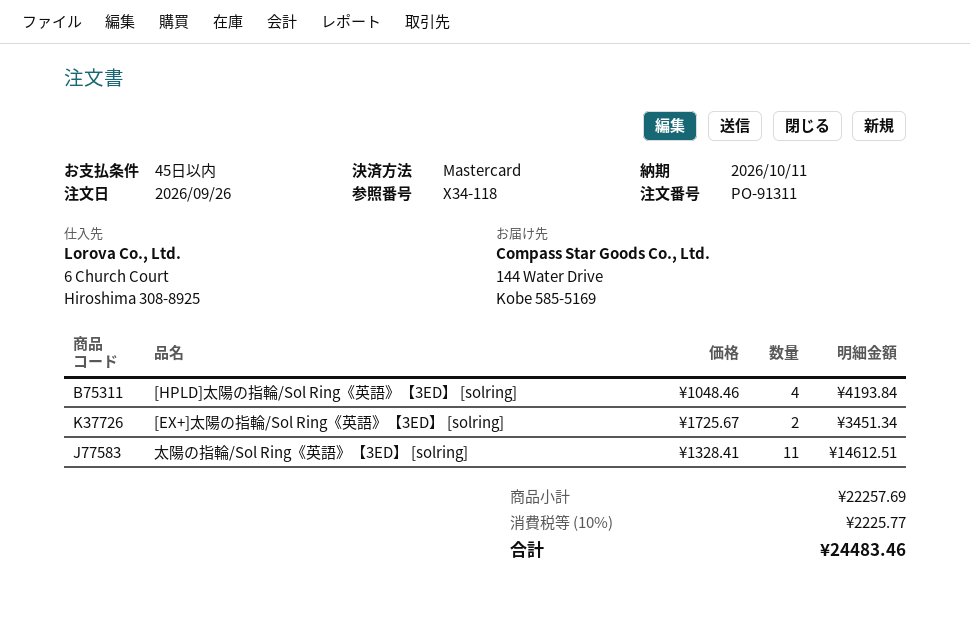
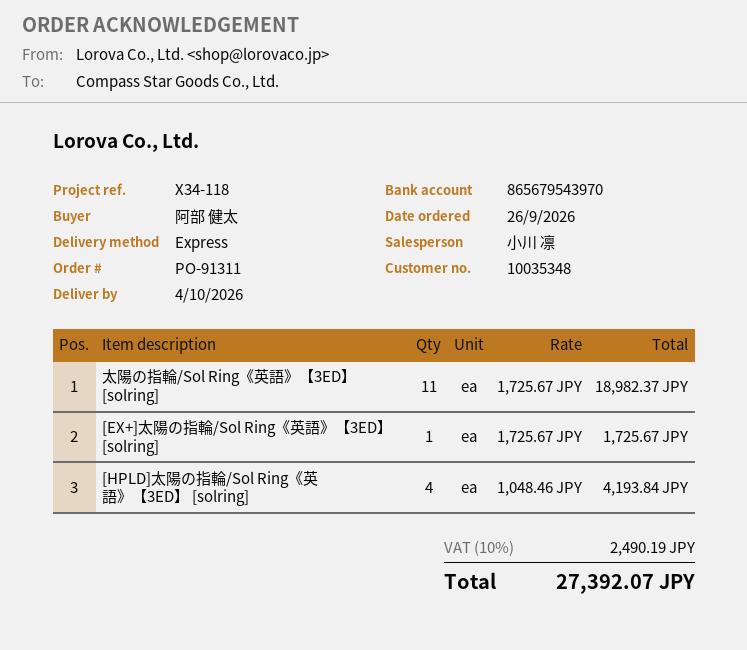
delivery date: 2026-10-11 -> 2026-10-04
[EX+]太陽の指輪/Sol Ring《英語》【3ED】 [solring]: 2 x 1725.67 = 3451.34 -> 1 x 1725.67 = 1725.67
太陽の指輪/Sol Ring《英語》【3ED】 [solring]: 11 x 1328.41 = 14612.51 -> 11 x 1725.67 = 18982.37
tax: 10% = 2225.77 -> 10% = 2490.19
total: 24483.46 -> 27392.07

